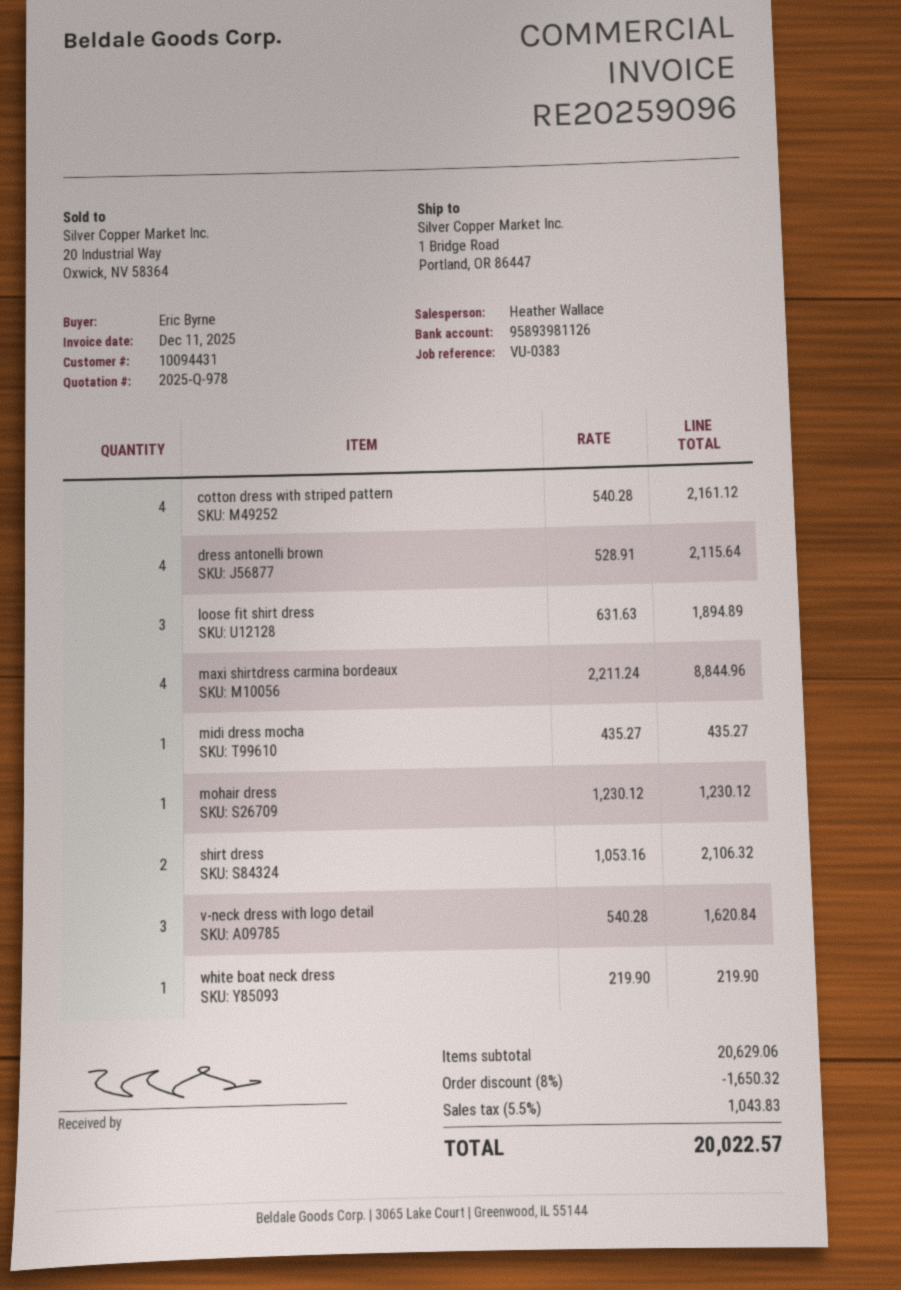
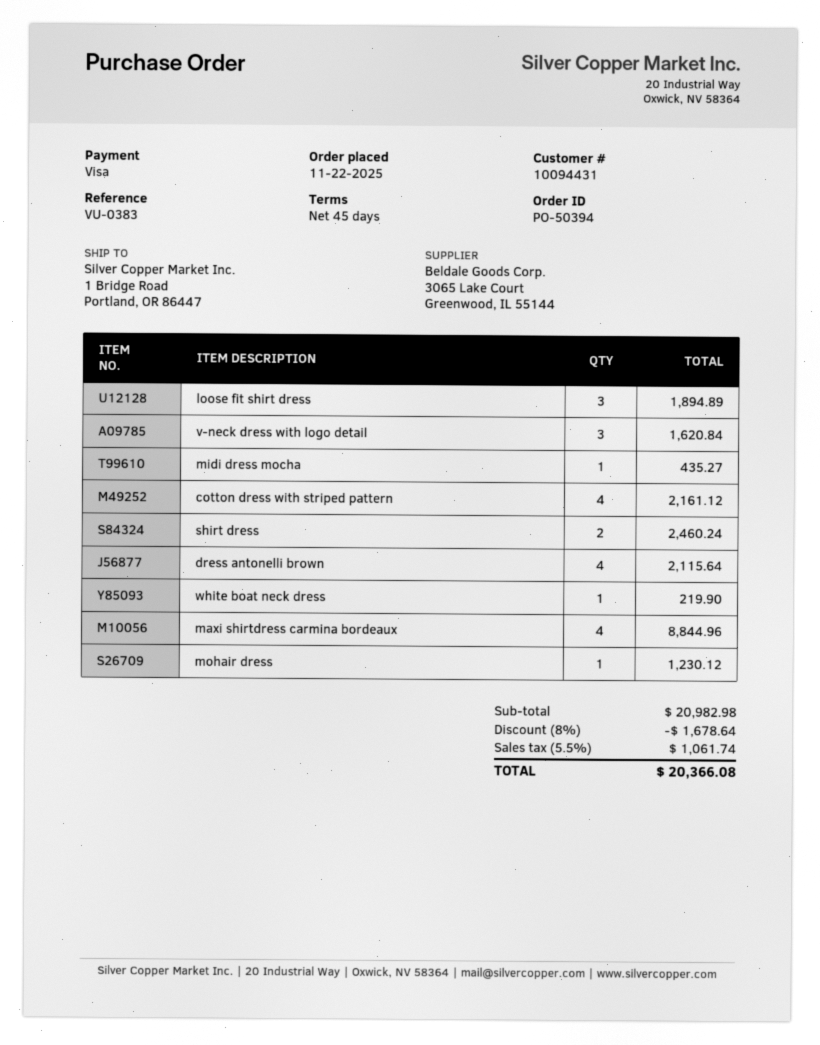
shirt dress: 2 for 2106.32 -> 2 for 2460.24
subtotal: 20629.06 -> 20982.98
discount: 8% = 1650.32 -> 8% = 1678.64
tax: 5.5% = 1043.83 -> 5.5% = 1061.74
total: 20022.57 -> 20366.08

